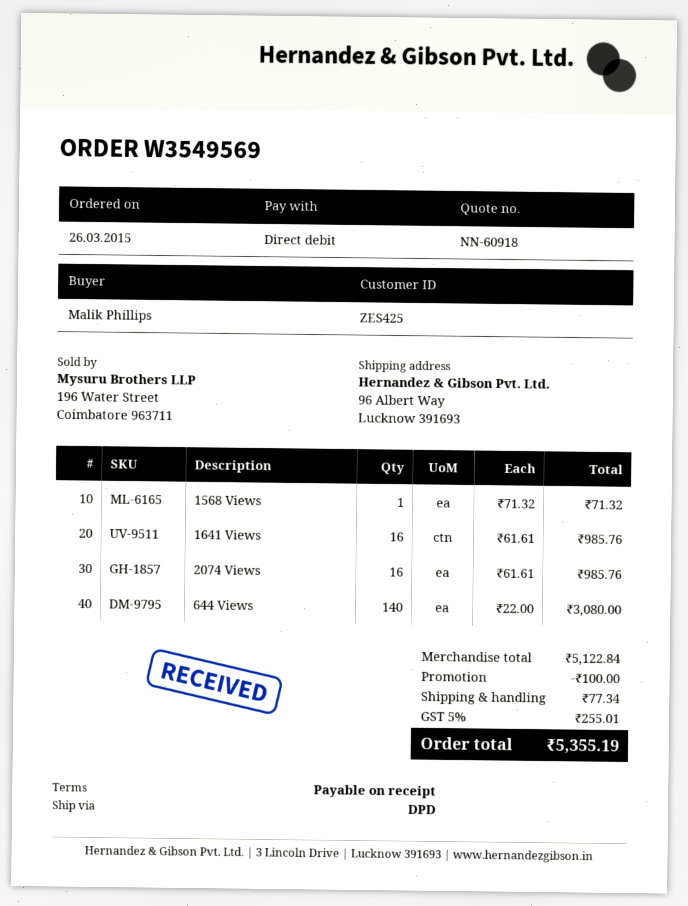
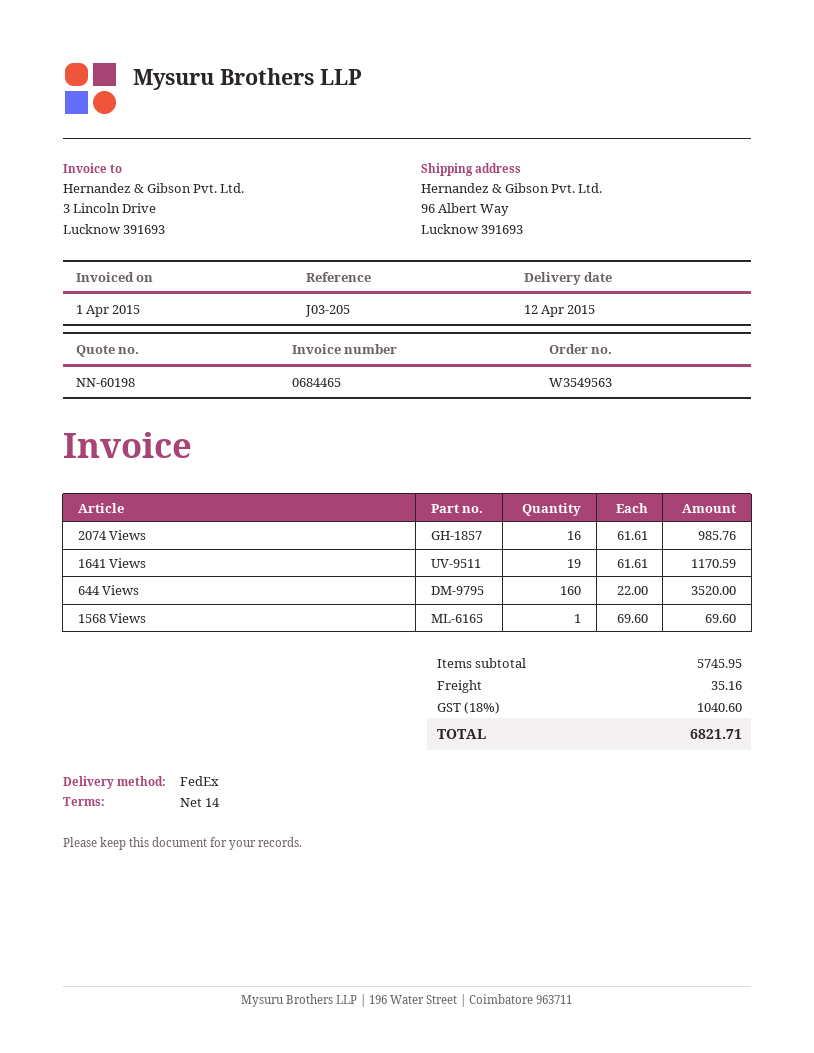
quote number: NN-60918 -> NN-60198
order number: W3549569 -> W3549563
payment terms: on receipt -> 14 days
shipping method: DPD -> FedEx
1568 Views: 1 x 71.32 = 71.32 -> 1 x 69.60 = 69.60
1641 Views: 16 x 61.61 = 985.76 -> 19 x 61.61 = 1170.59
644 Views: 140 x 22.00 = 3080.00 -> 160 x 22.00 = 3520.00
subtotal: 5122.84 -> 5745.95
discount: 100.00 -> none
shipping: 77.34 -> 35.16
tax: 5% = 255.01 -> 18% = 1040.60
total: 5355.19 -> 6821.71

